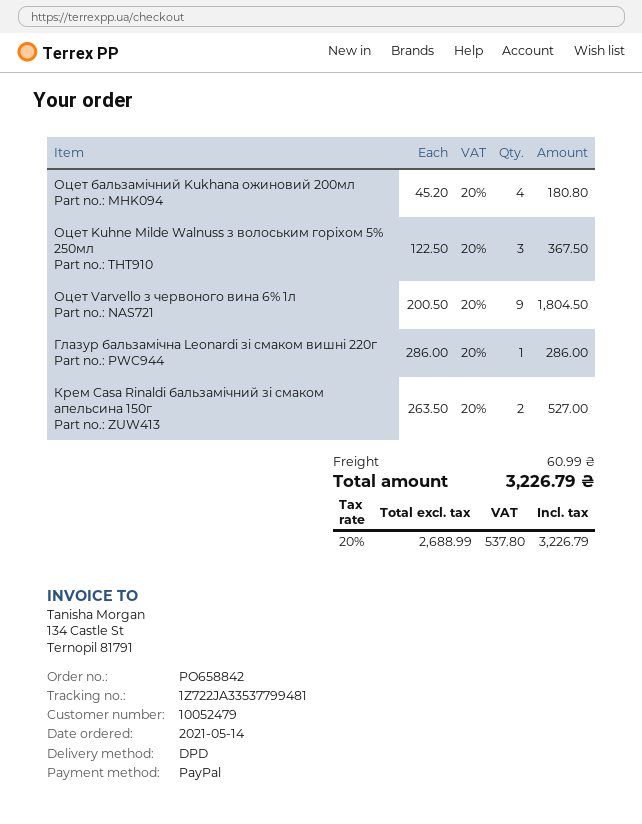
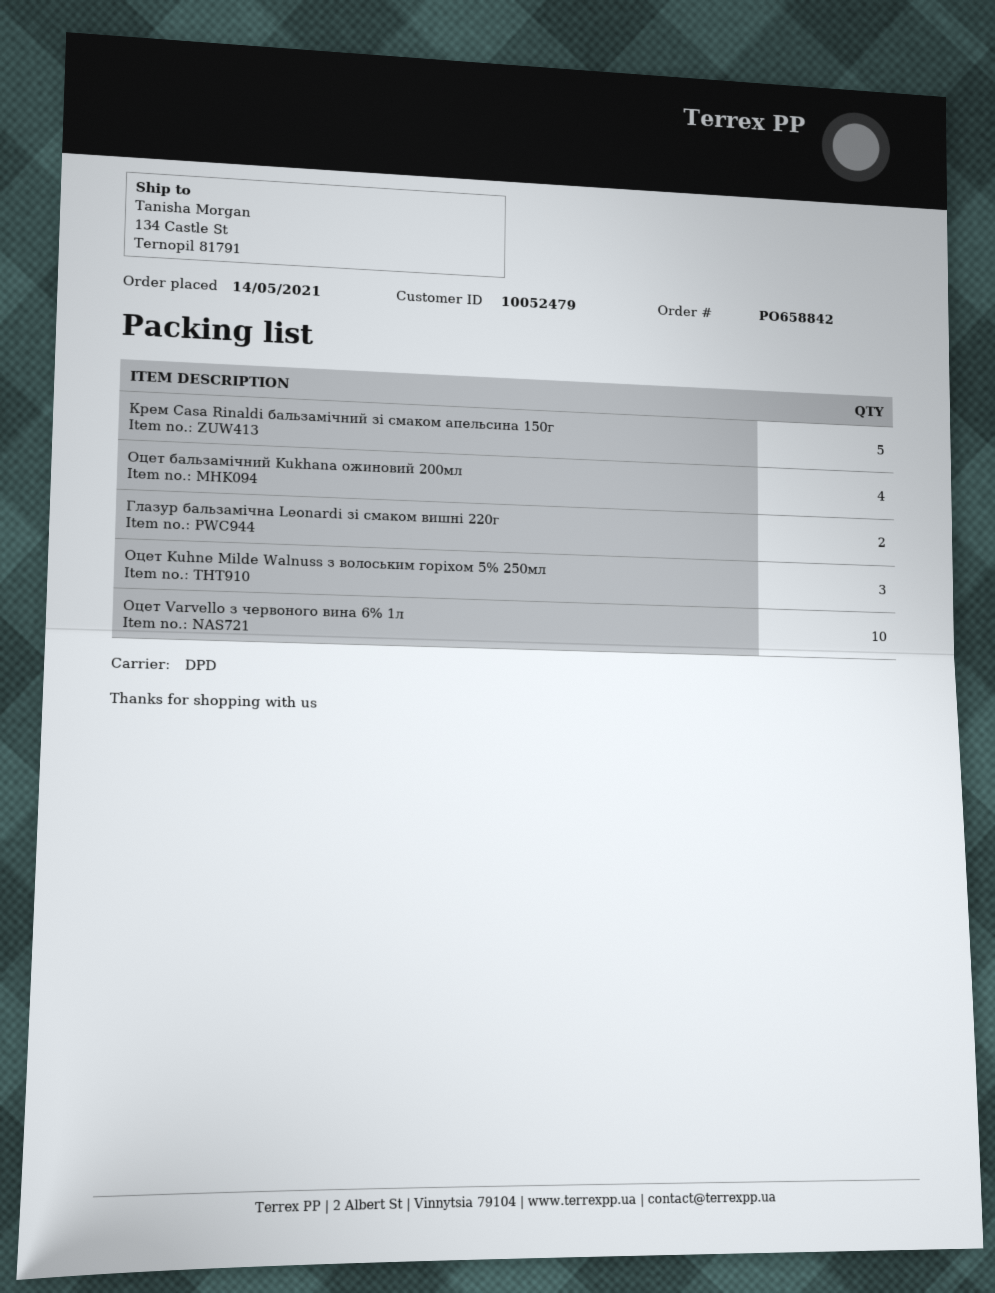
Оцет Varvello з червоного вина 6% 1л: 9 -> 10
Глазур бальзамічна Leonardi зі смаком вишні 220г: 1 -> 2
Крем Casa Rinaldi бальзамічний зі смаком апельсина 150г: 2 -> 5

